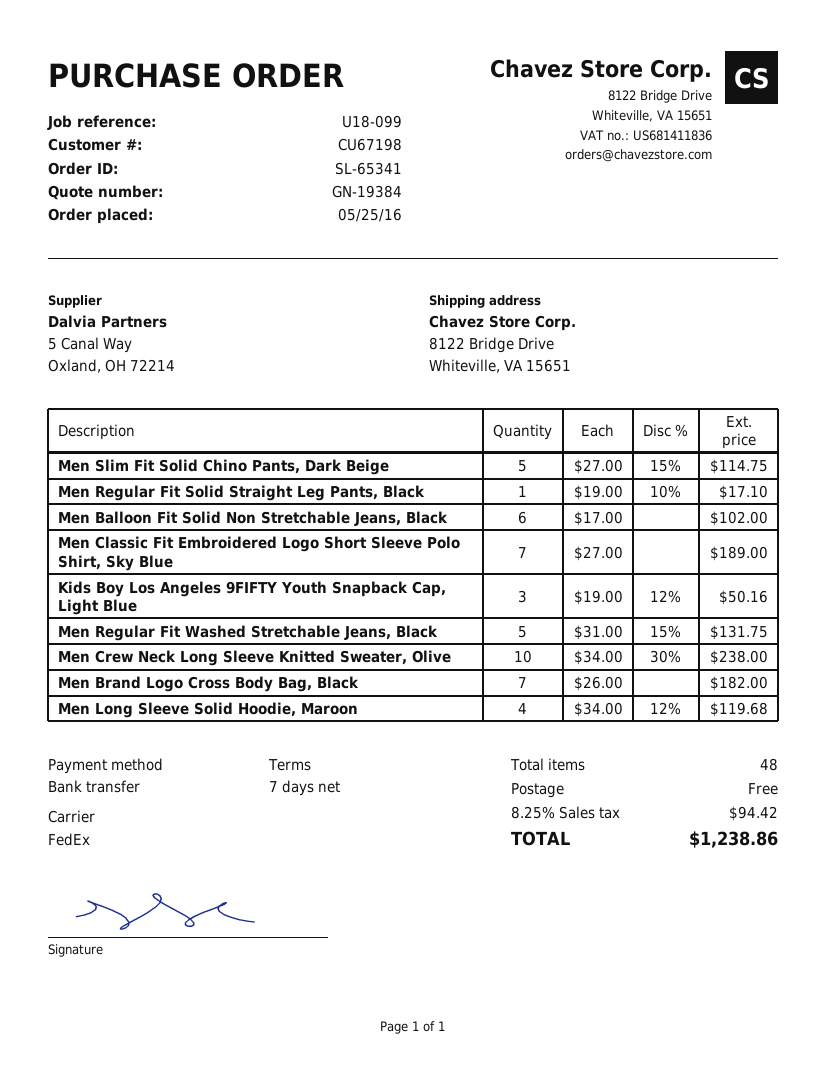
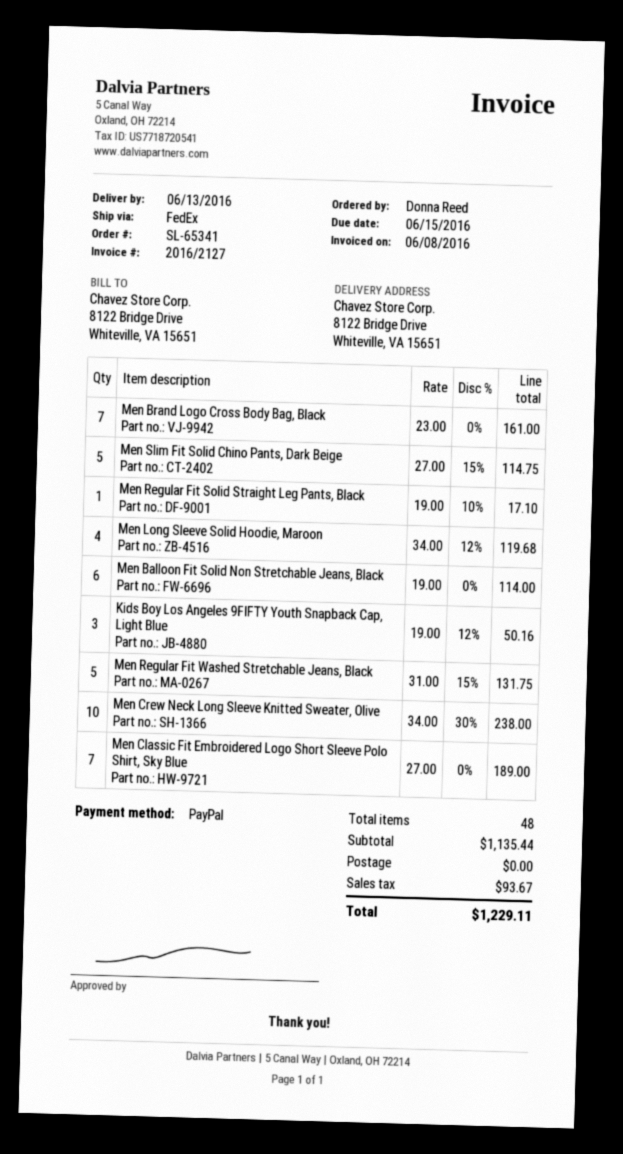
payment method: bank transfer -> PayPal
Men Balloon Fit Solid Non Stretchable Jeans, Black: 6 x 17.00 = 102.00 -> 6 x 19.00 = 114.00
Men Brand Logo Cross Body Bag, Black: 7 x 26.00 = 182.00 -> 7 x 23.00 = 161.00
tax: 94.42 -> 93.67
total: 1238.86 -> 1229.11

